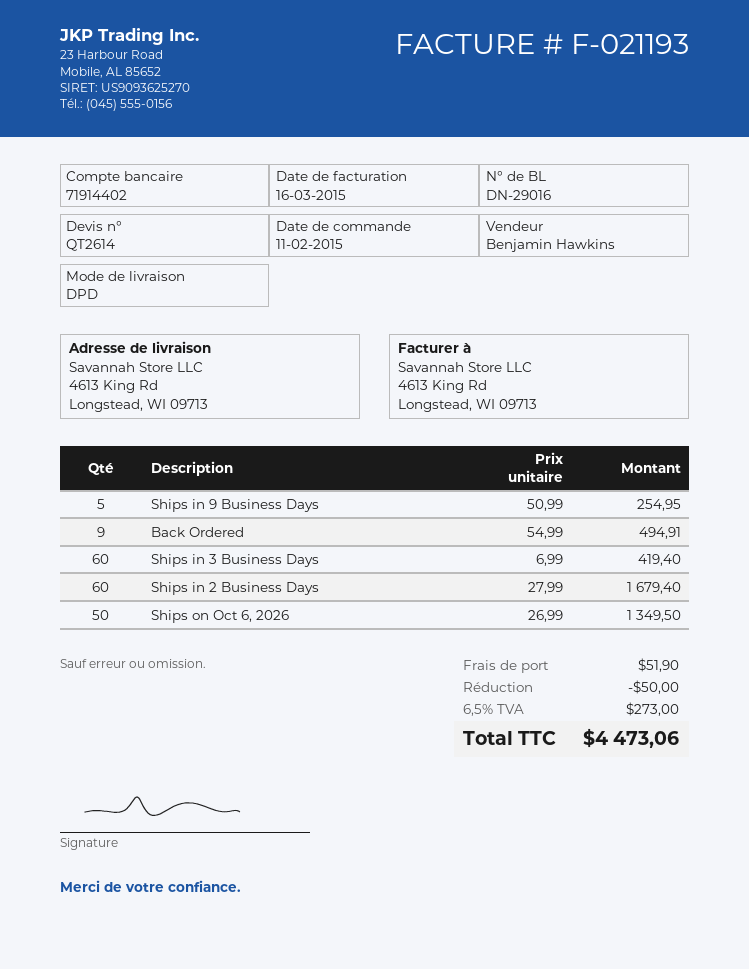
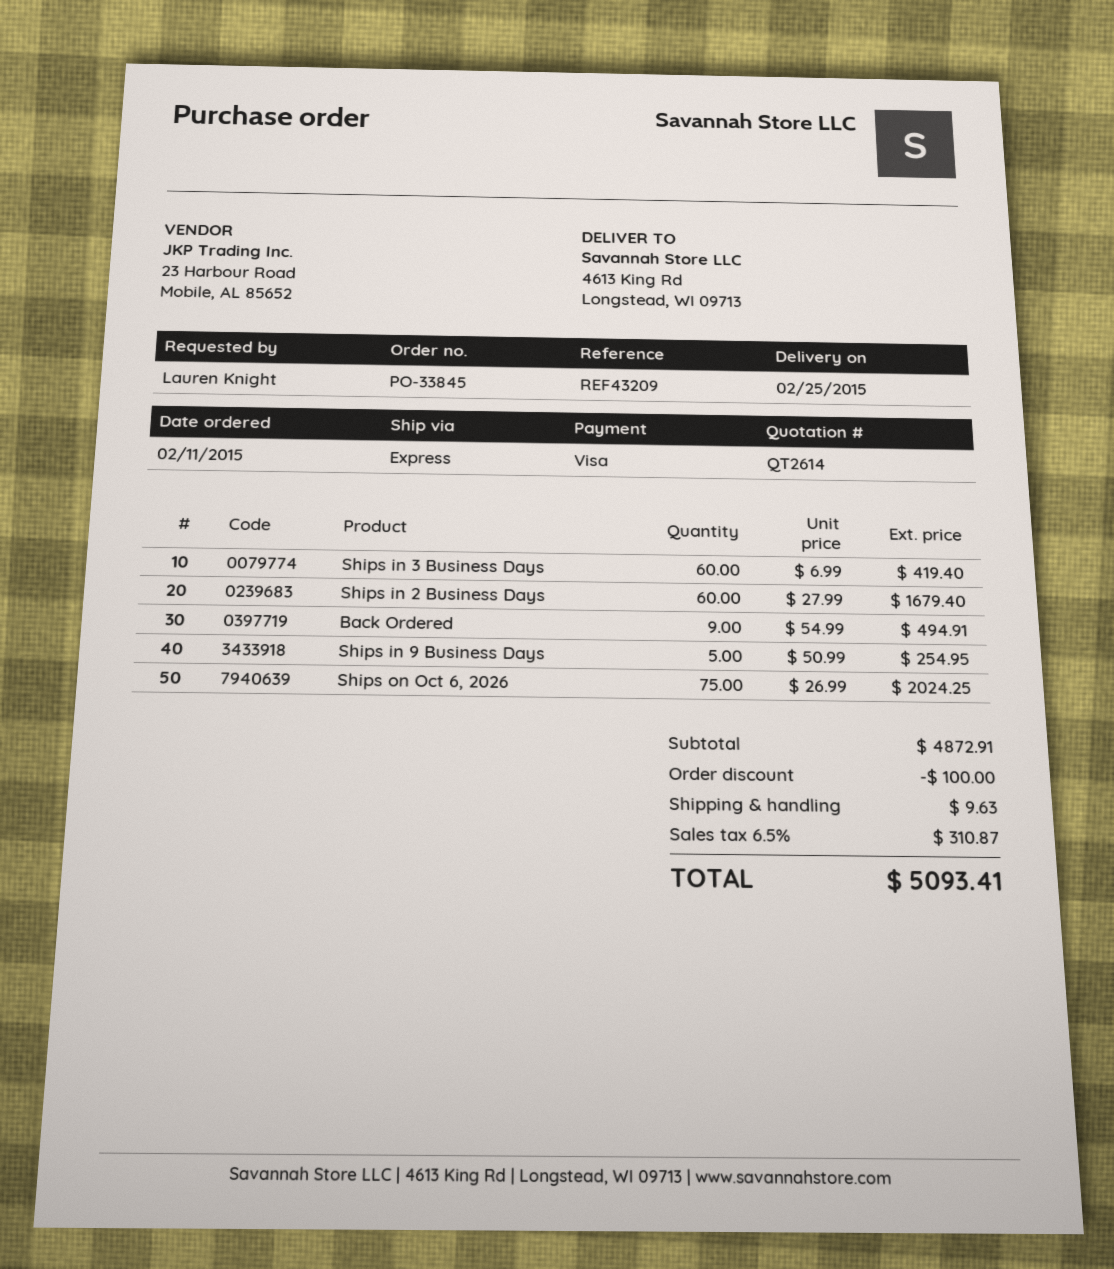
shipping method: DPD -> express
Ships on Oct 6, 2026: 50 x 26.99 = 1349.50 -> 75 x 26.99 = 2024.25
discount: 50.00 -> 100.00
shipping: 51.90 -> 9.63
tax: 6.5% = 273.00 -> 6.5% = 310.87
total: 4473.06 -> 5093.41

